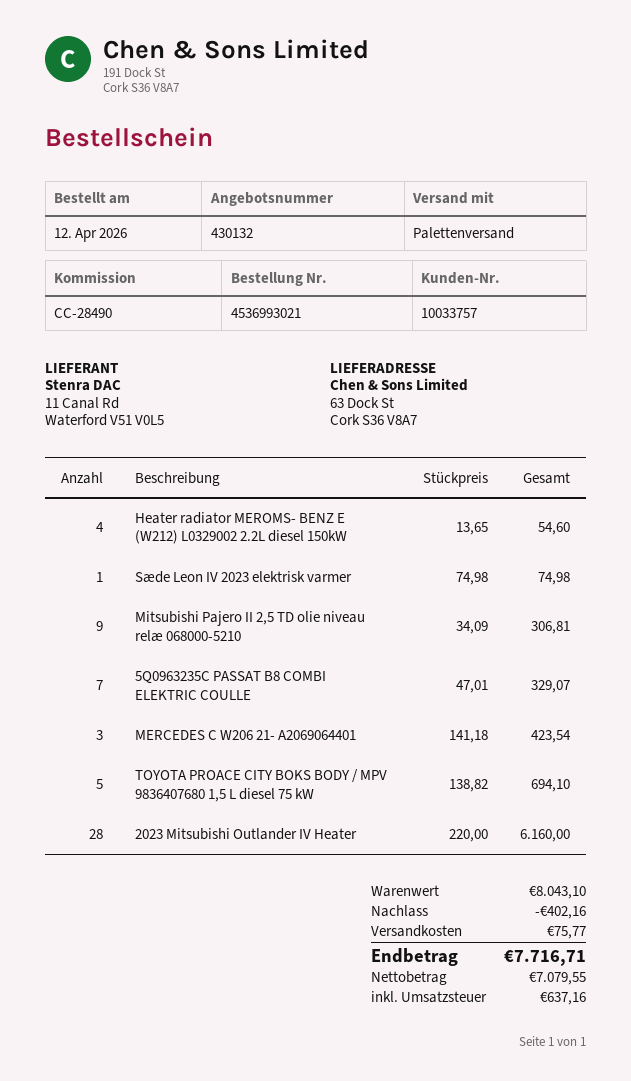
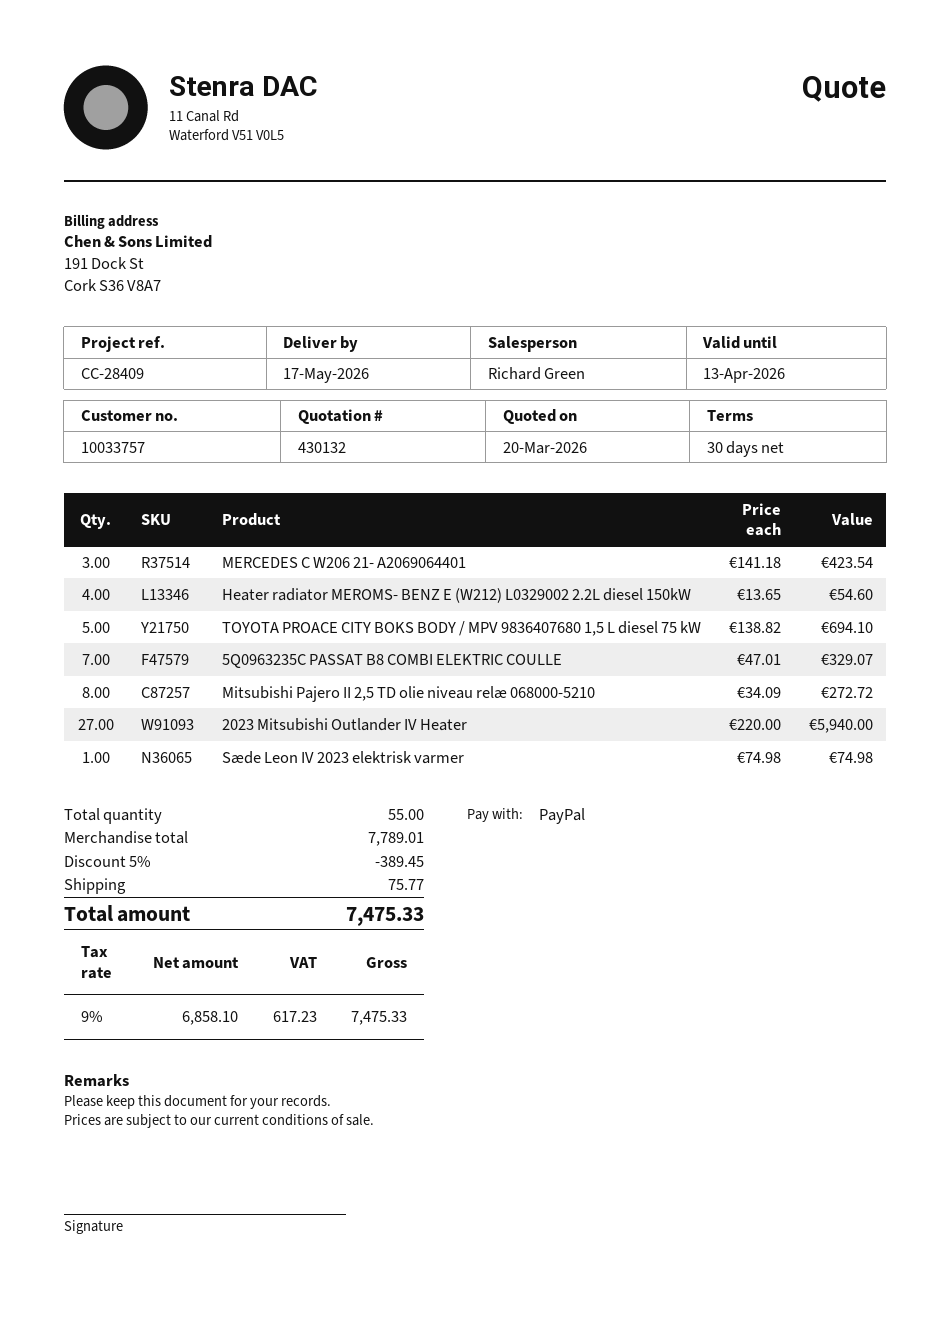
reference: CC-28490 -> CC-28409
Mitsubishi Pajero II 2,5 TD olie niveau relæ 068000-5210: 9 x 34.09 = 306.81 -> 8 x 34.09 = 272.72
2023 Mitsubishi Outlander IV Heater: 28 x 220.00 = 6160.00 -> 27 x 220.00 = 5940.00
subtotal: 8043.10 -> 7789.01
discount: 402.16 -> 389.45
net: 7079.55 -> 6858.10
tax: 637.16 -> 617.23
total: 7716.71 -> 7475.33

